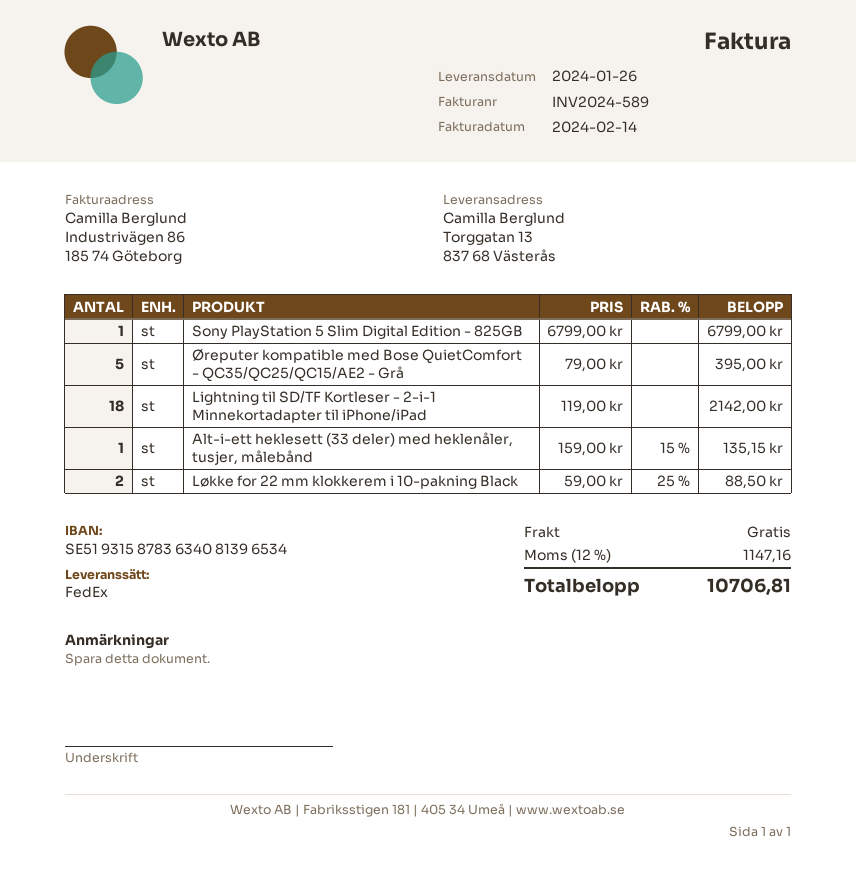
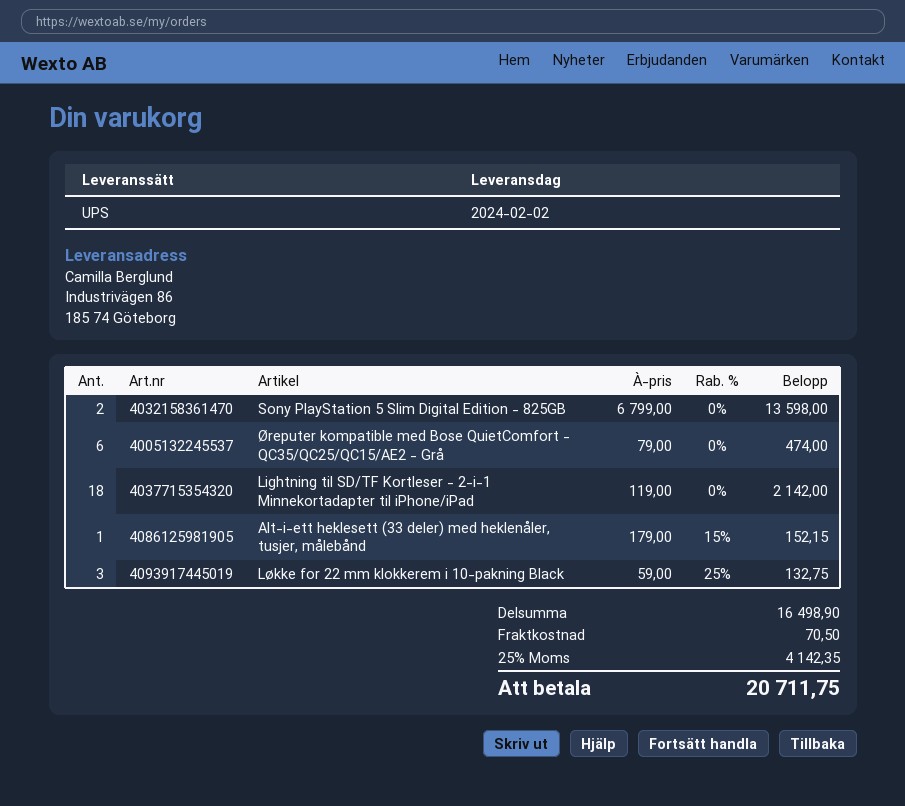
delivery date: 2024-01-26 -> 2024-02-02
shipping method: FedEx -> UPS
ship to: Torggatan 13, 837 68 Västerås -> Industrivägen 86, 185 74 Göteborg
Sony PlayStation 5 Slim Digital Edition - 825GB: 1 x 6799.00 = 6799.00 -> 2 x 6799.00 = 13598.00
Øreputer kompatible med Bose QuietComfort - QC35/QC25/QC15/AE2 - Grå: 5 x 79.00 = 395.00 -> 6 x 79.00 = 474.00
Alt-i-ett heklesett (33 deler) med heklenåler, tusjer, målebånd: 1 x 159.00 - 15% = 135.15 -> 1 x 179.00 - 15% = 152.15
Løkke for 22 mm klokkerem i 10-pakning Black: 2 x 59.00 - 25% = 88.50 -> 3 x 59.00 - 25% = 132.75
shipping: 0.00 -> 70.50
tax: 12% = 1147.16 -> 25% = 4142.35
total: 10706.81 -> 20711.75

